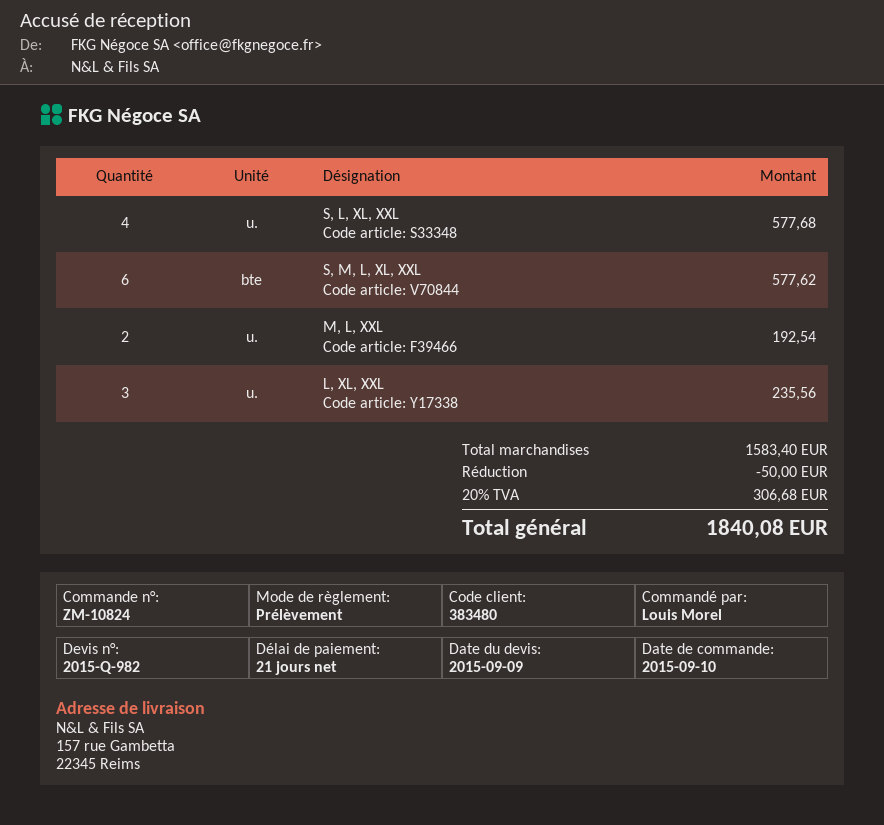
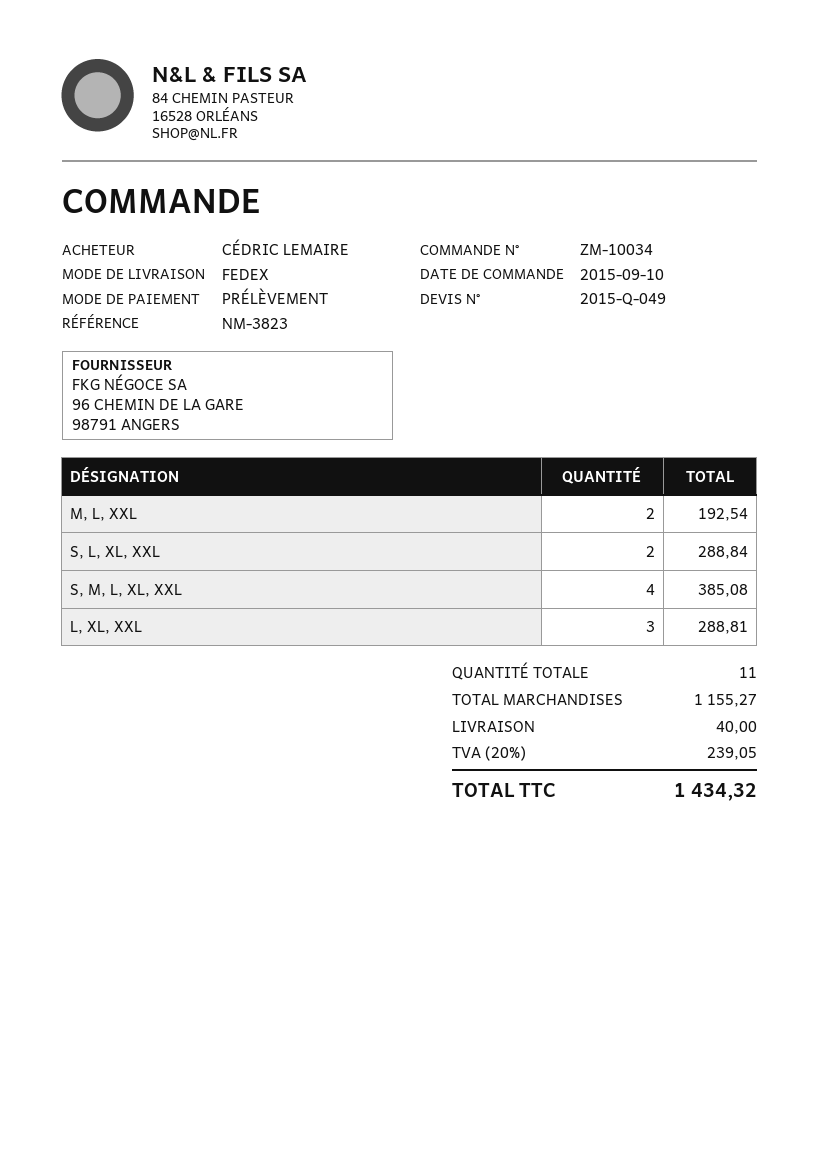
quote number: 2015-Q-982 -> 2015-Q-049
order number: ZM-10824 -> ZM-10034
ordered by: Louis Morel -> CÉDRIC LEMAIRE
S, L, XL, XXL: 4 for 577.68 -> 2 for 288.84
S, M, L, XL, XXL: 6 for 577.62 -> 4 for 385.08
L, XL, XXL: 3 for 235.56 -> 3 for 288.81
subtotal: 1583.40 -> 1155.27
discount: 50.00 -> none
shipping: none -> 40.00
tax: 20% = 306.68 -> 20% = 239.05
total: 1840.08 -> 1434.32

